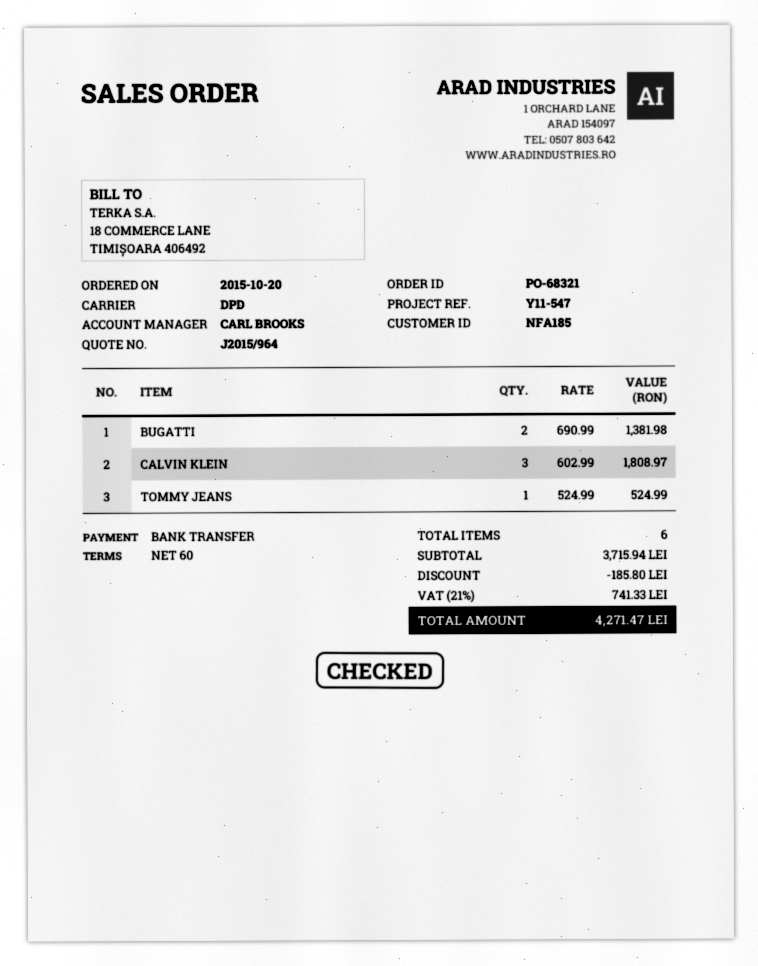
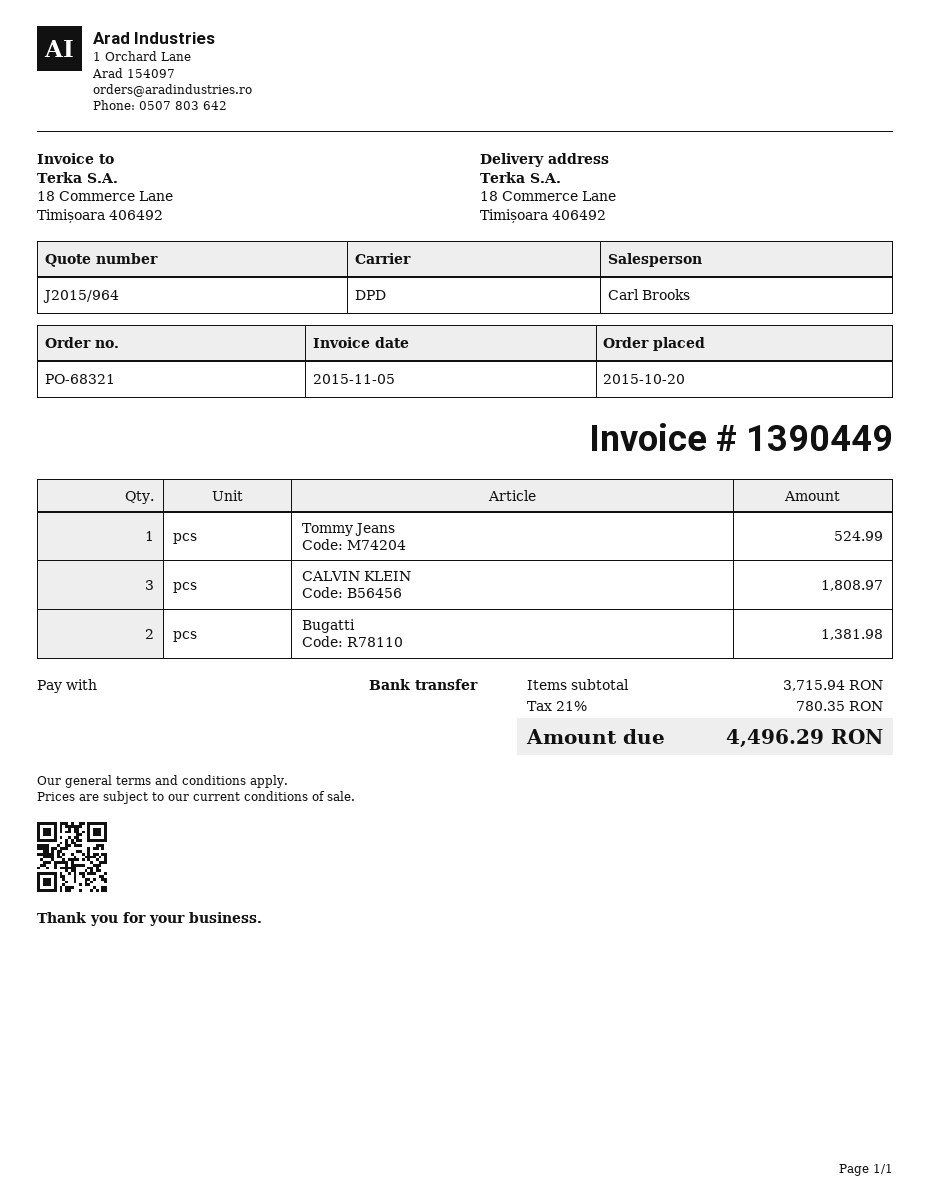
discount: 185.80 -> none
tax: 21% = 741.33 -> 21% = 780.35
total: 4271.47 -> 4496.29

